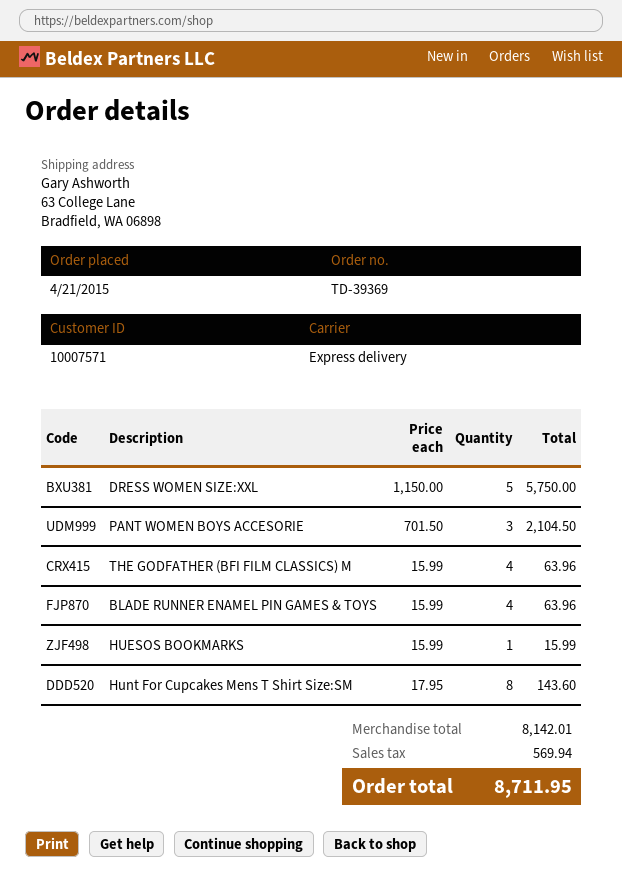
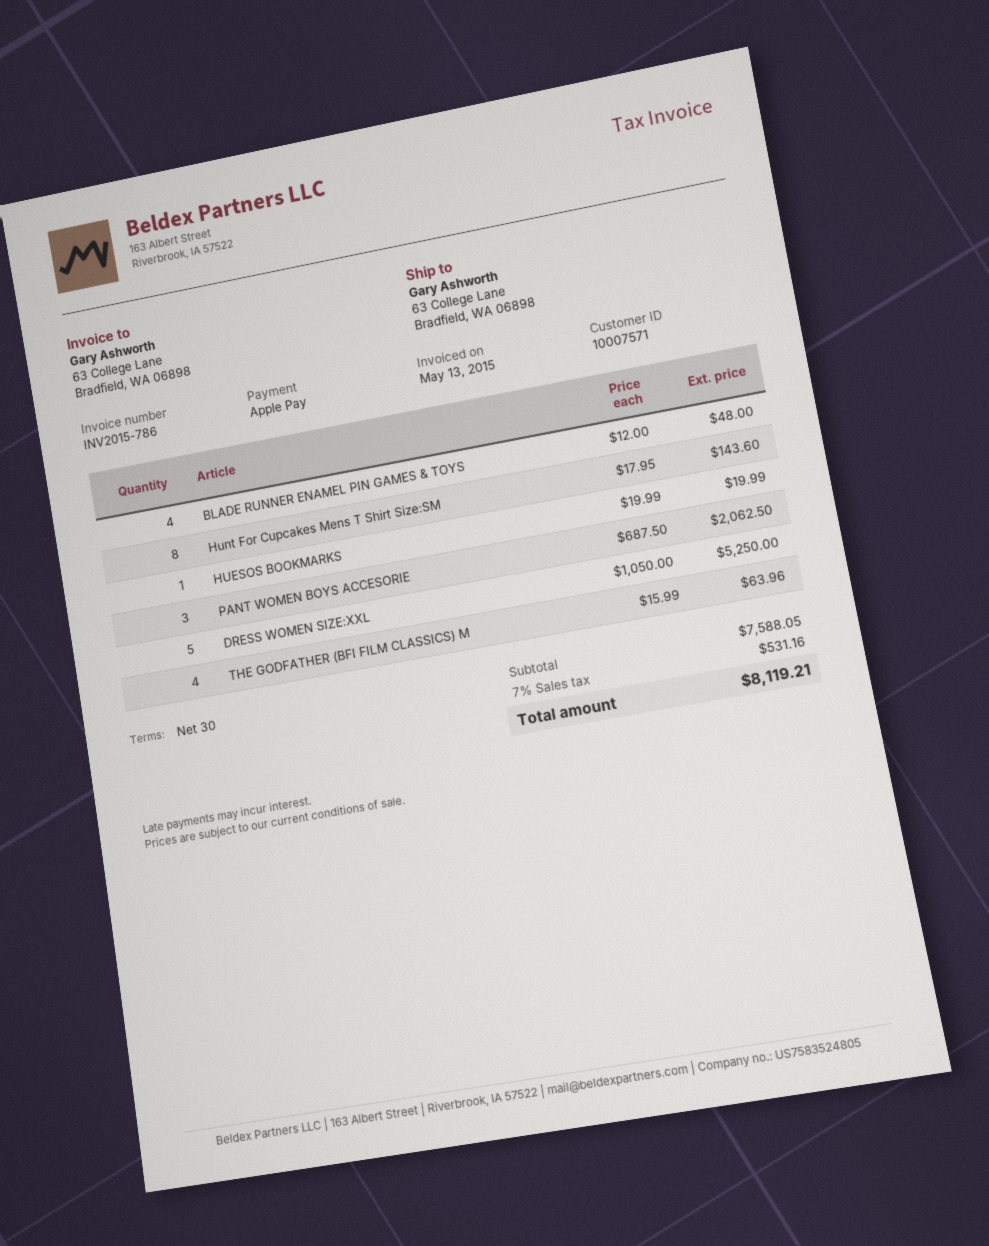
DRESS WOMEN SIZE:XXL: 5 x 1150.00 = 5750.00 -> 5 x 1050.00 = 5250.00
PANT WOMEN BOYS ACCESORIE: 3 x 701.50 = 2104.50 -> 3 x 687.50 = 2062.50
BLADE RUNNER ENAMEL PIN GAMES & TOYS: 4 x 15.99 = 63.96 -> 4 x 12.00 = 48.00
HUESOS BOOKMARKS: 1 x 15.99 = 15.99 -> 1 x 19.99 = 19.99
subtotal: 8142.01 -> 7588.05
tax: 569.94 -> 531.16
total: 8711.95 -> 8119.21

